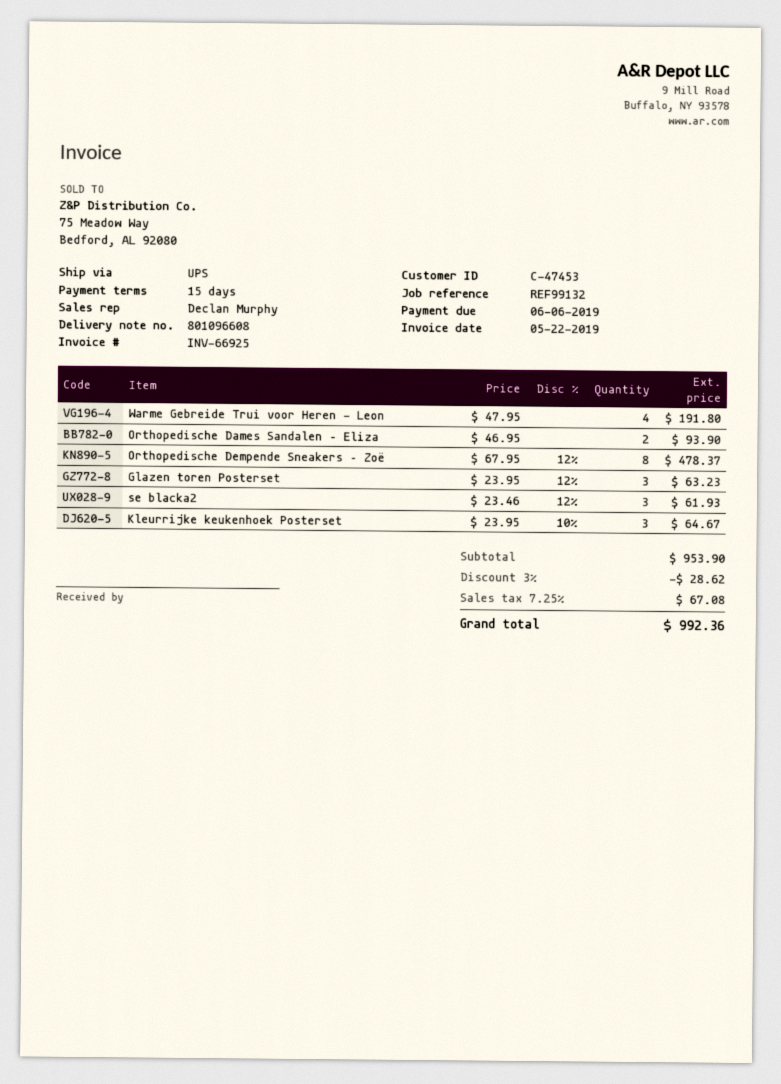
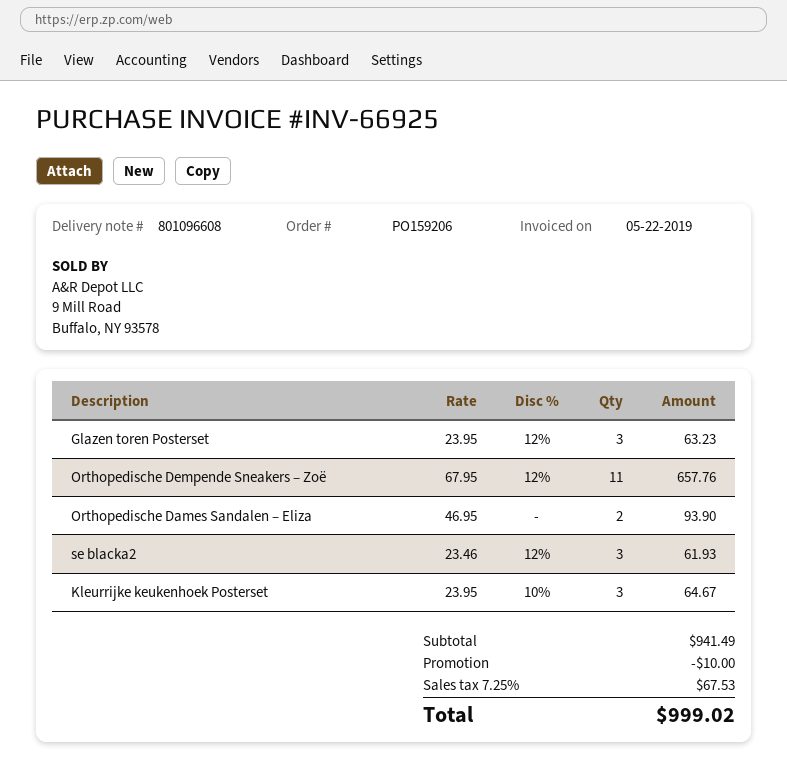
Warme Gebreide Trui voor Heren - Leon: 4 x 47.95 = 191.80 -> none
Orthopedische Dempende Sneakers – Zoë: 8 x 67.95 - 12% = 478.37 -> 11 x 67.95 - 12% = 657.76
subtotal: 953.90 -> 941.49
discount: 28.62 -> 10.00
tax: 7.25% = 67.08 -> 7.25% = 67.53
total: 992.36 -> 999.02

